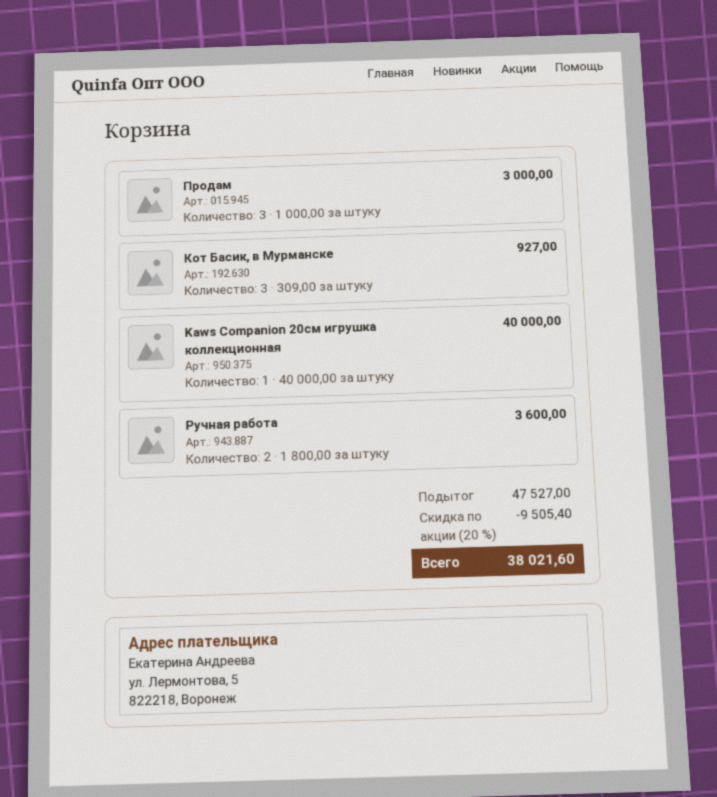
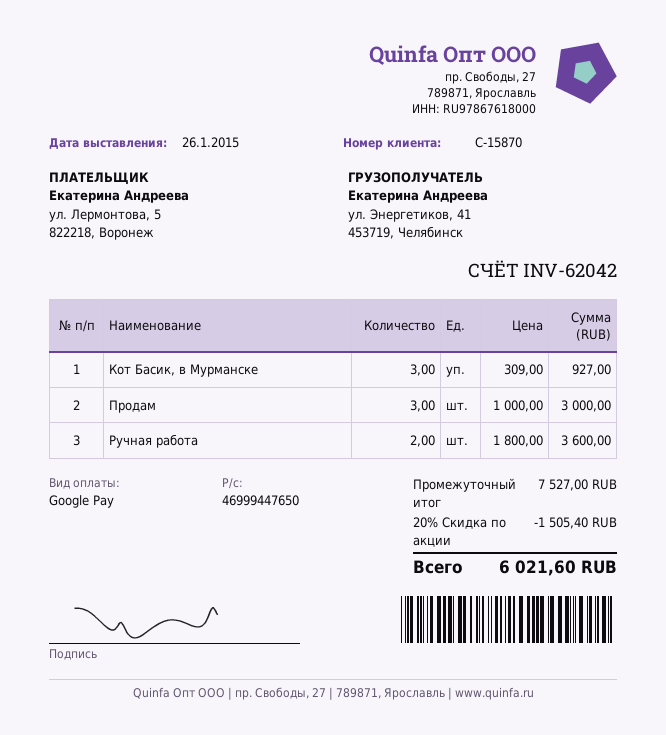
Kaws Companion 20см игрушка коллекционная: 1 x 40000.00 = 40000.00 -> none
subtotal: 47527.00 -> 7527.00
discount: 20% = 9505.40 -> 20% = 1505.40
total: 38021.60 -> 6021.60

